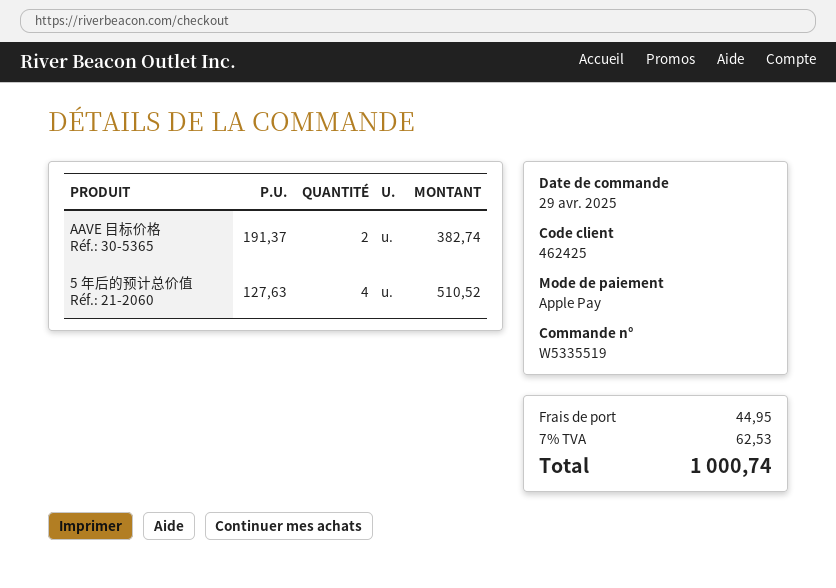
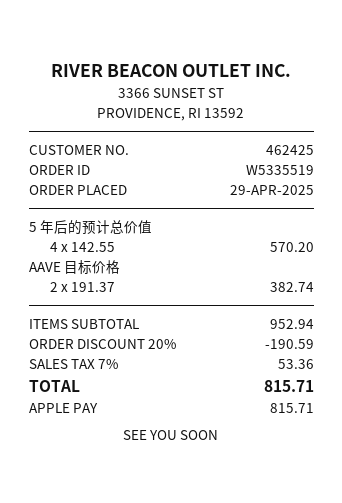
5 年后的预计总价值: 4 x 127.63 = 510.52 -> 4 x 142.55 = 570.20
discount: none -> 20% = 190.59
shipping: 44.95 -> none
tax: 7% = 62.53 -> 7% = 53.36
total: 1000.74 -> 815.71

